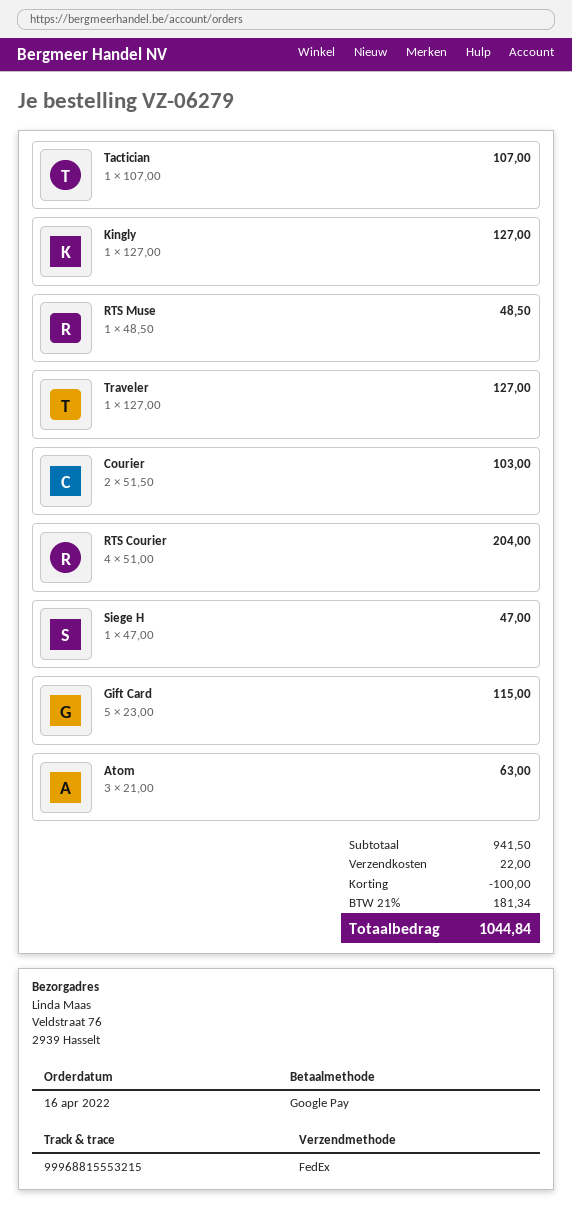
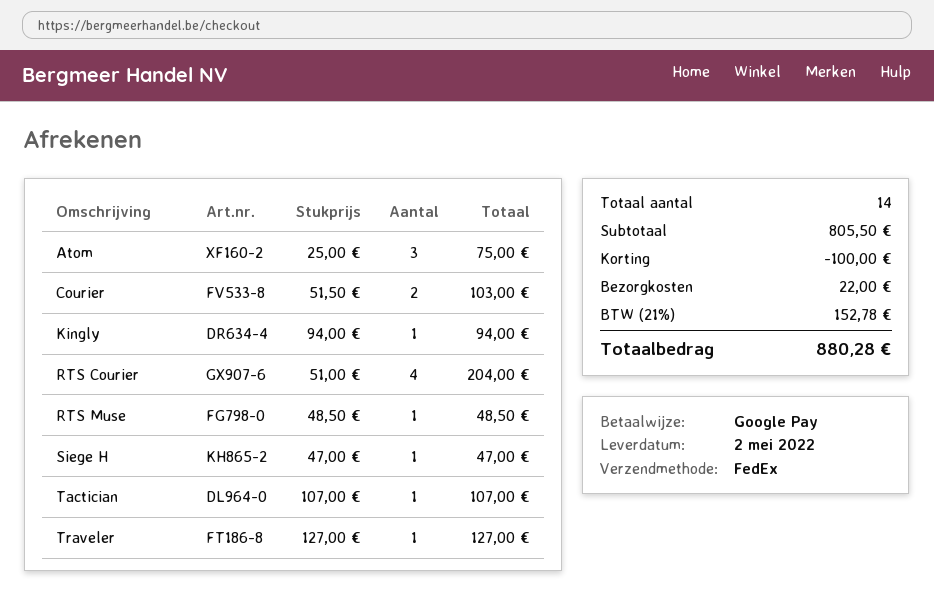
Kingly: 1 x 127.00 = 127.00 -> 1 x 94.00 = 94.00
Gift Card: 5 x 23.00 = 115.00 -> none
Atom: 3 x 21.00 = 63.00 -> 3 x 25.00 = 75.00
subtotal: 941.50 -> 805.50
tax: 21% = 181.34 -> 21% = 152.78
total: 1044.84 -> 880.28

